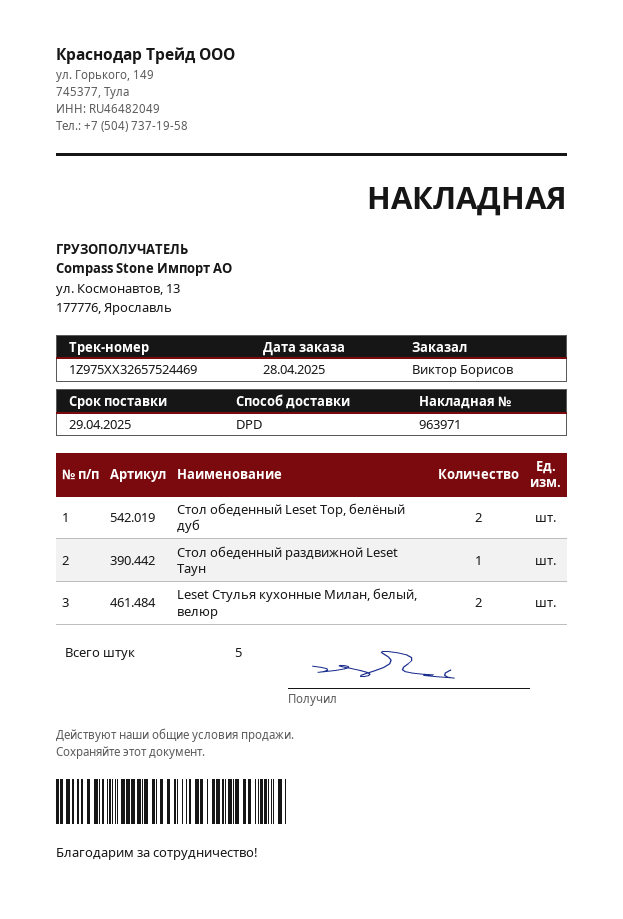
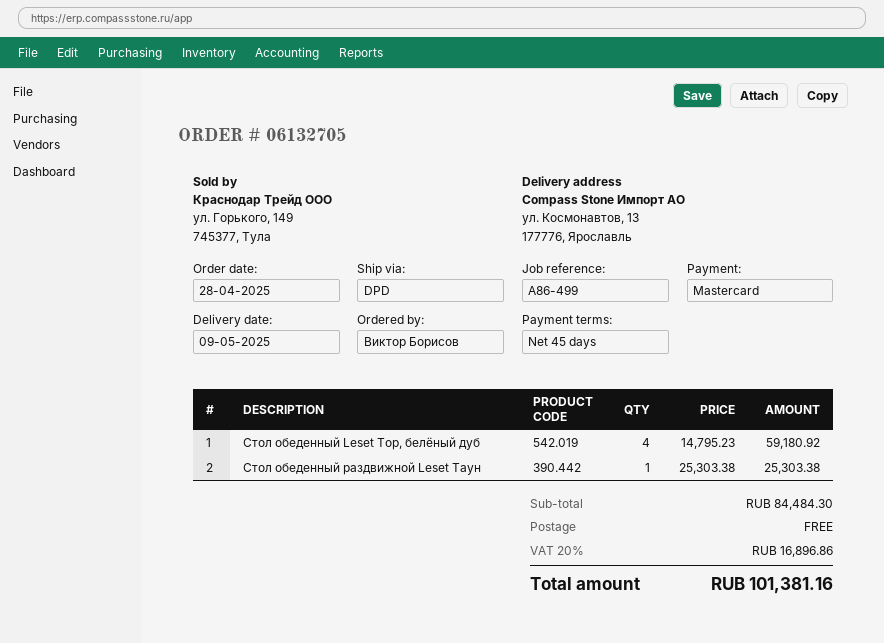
delivery date: 2025-04-29 -> 2025-05-09
Стол обеденный Leset Тор, белёный дуб: 2 -> 4
Leset Стулья кухонные Милан, белый, велюр: 2 -> none

